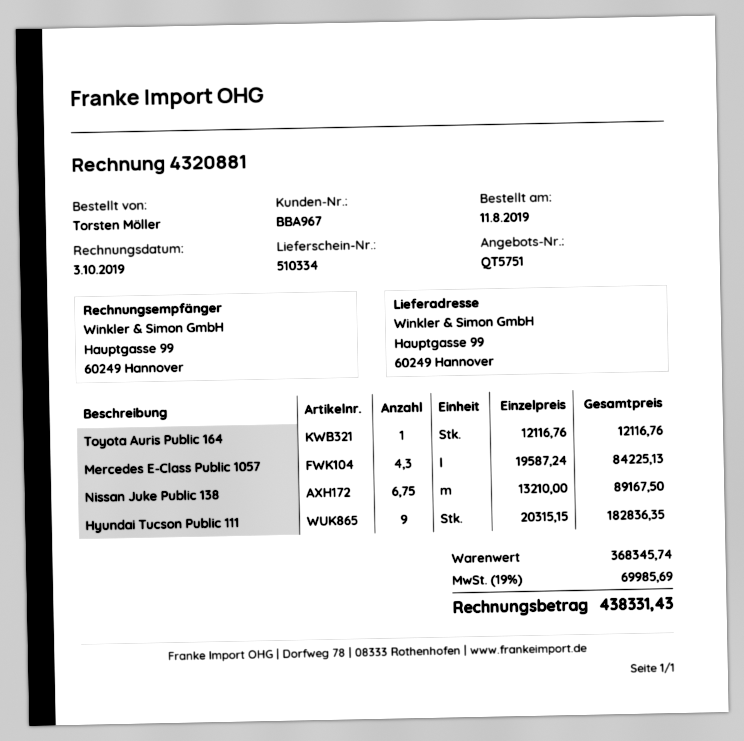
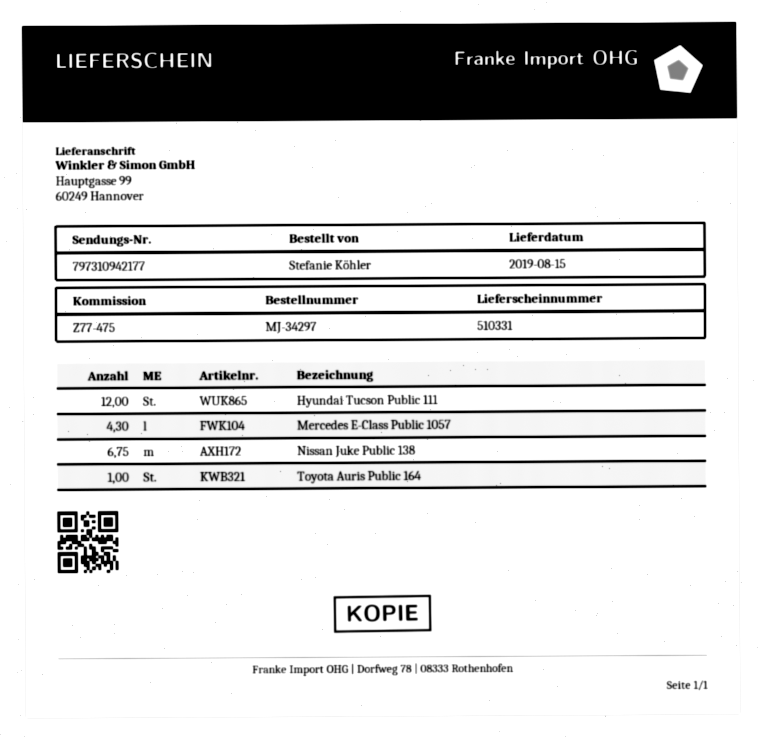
delivery note number: 510334 -> 510331
ordered by: Torsten Möller -> Stefanie Köhler
Hyundai Tucson Public 111: 9 -> 12

